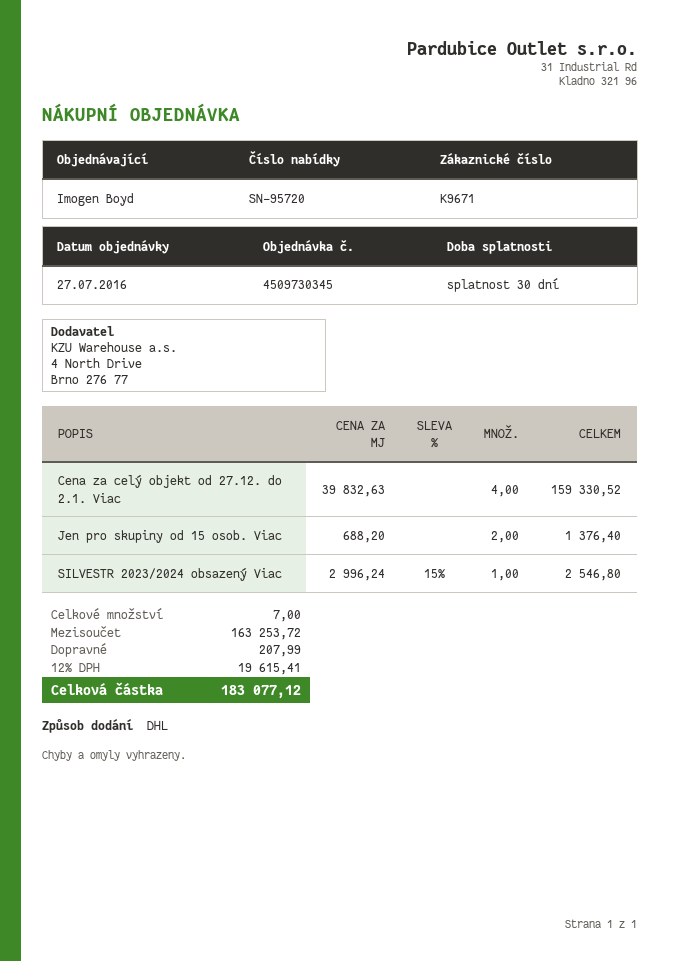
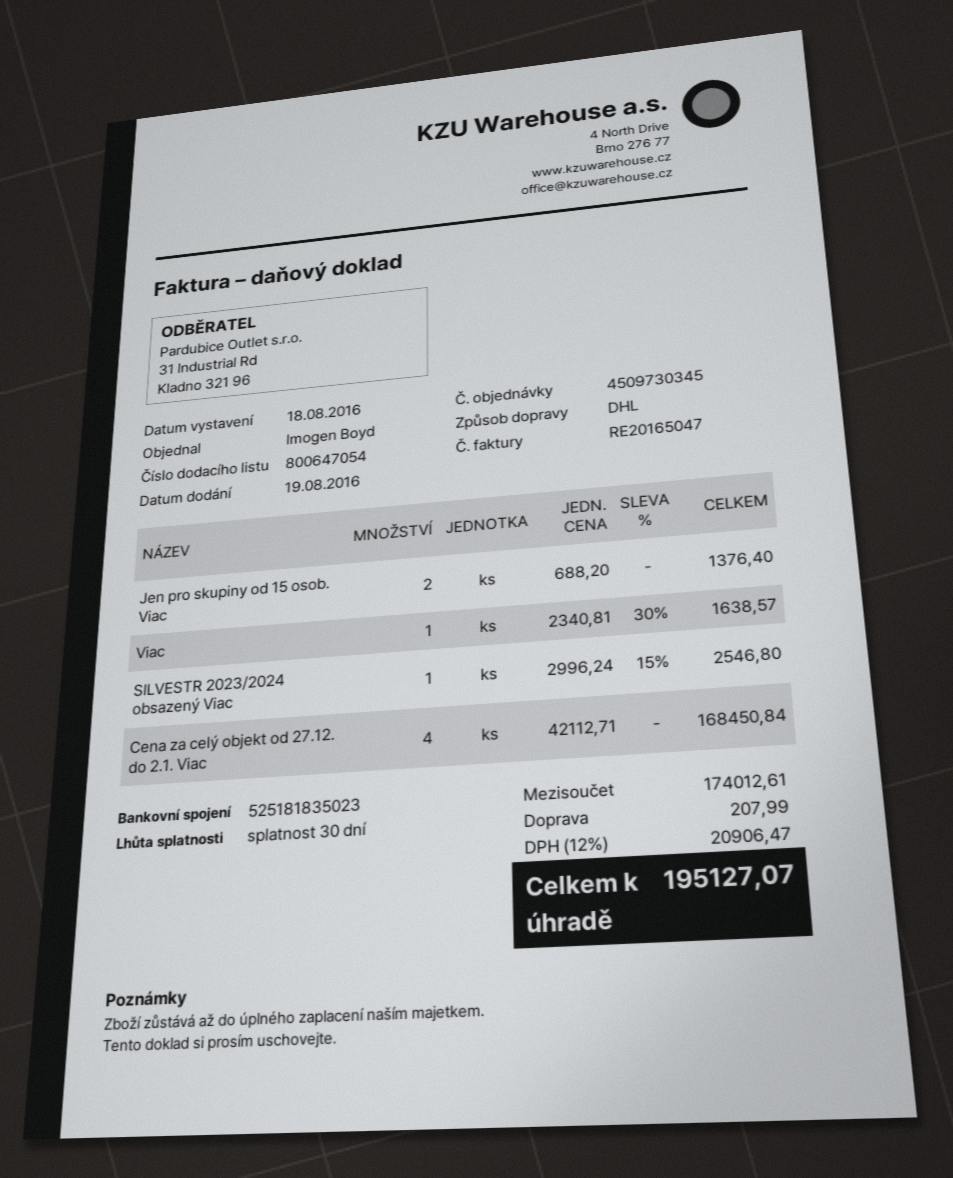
Cena za celý objekt od 27.12. do 2.1. Viac: 4 x 39832.63 = 159330.52 -> 4 x 42112.71 = 168450.84
Viac: none -> 1 x 2340.81 - 30% = 1638.57
subtotal: 163253.72 -> 174012.61
tax: 12% = 19615.41 -> 12% = 20906.47
total: 183077.12 -> 195127.07

